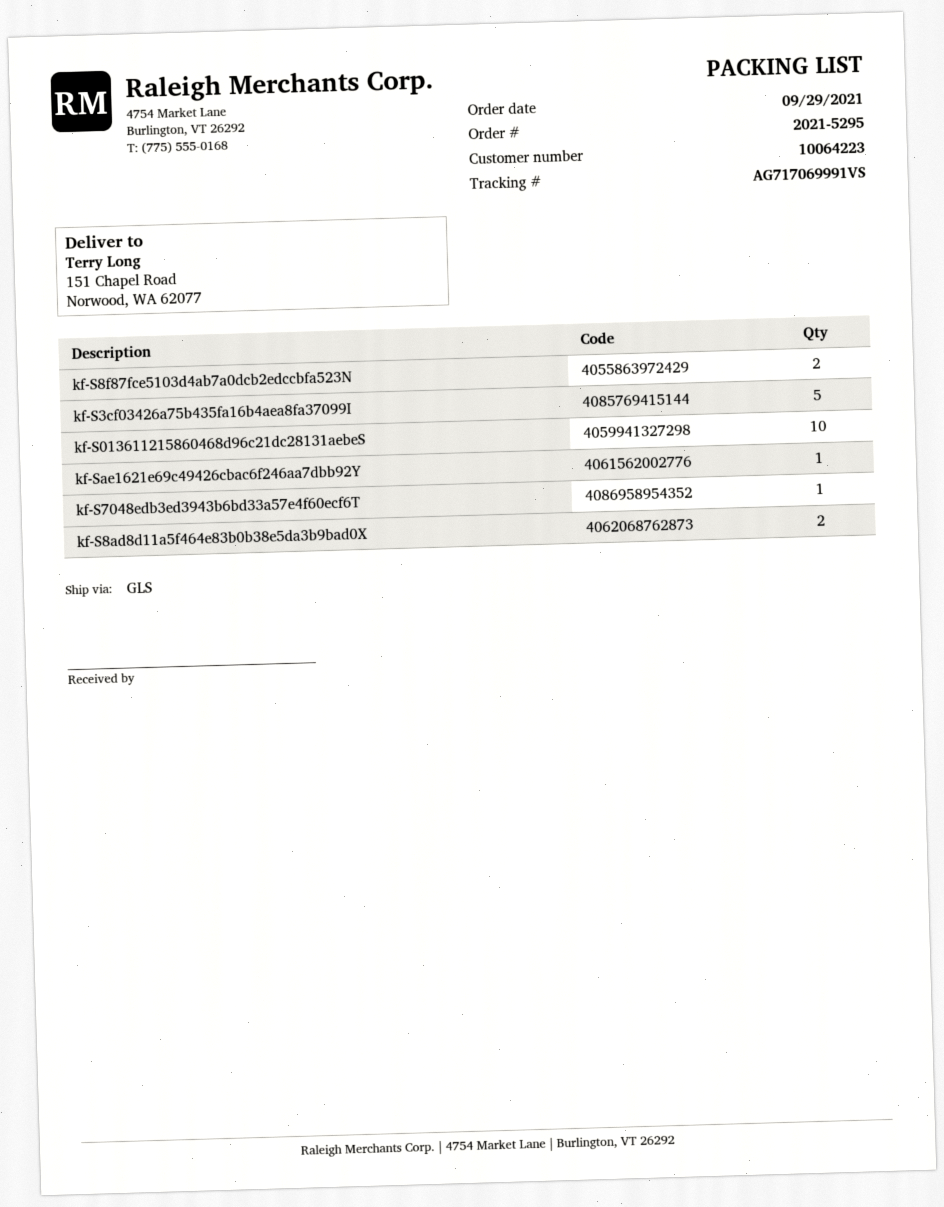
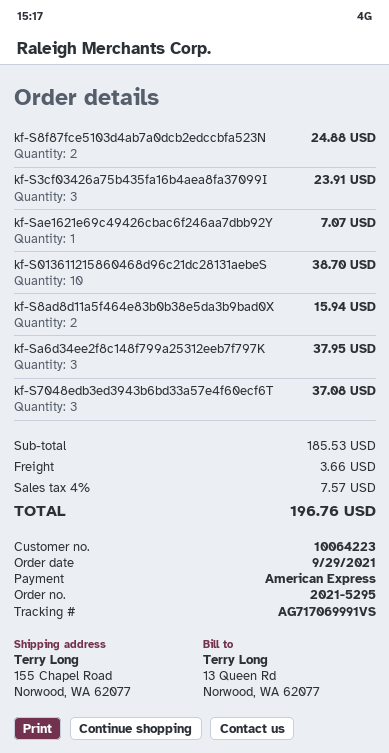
ship to: 151 Chapel Road, Norwood, WA 62077 -> 155 Chapel Road, Norwood, WA 62077
kf-S3cf03426a75b435fa16b4aea8fa37099I: 5 -> 3
kf-S7048edb3ed3943b6bd33a57e4f60ecf6T: 1 -> 3
kf-Sa6d34ee2f8c148f799a25312eeb7f797K: none -> 3

